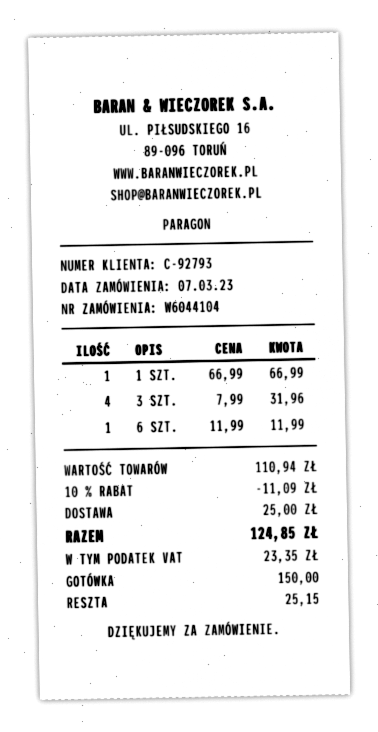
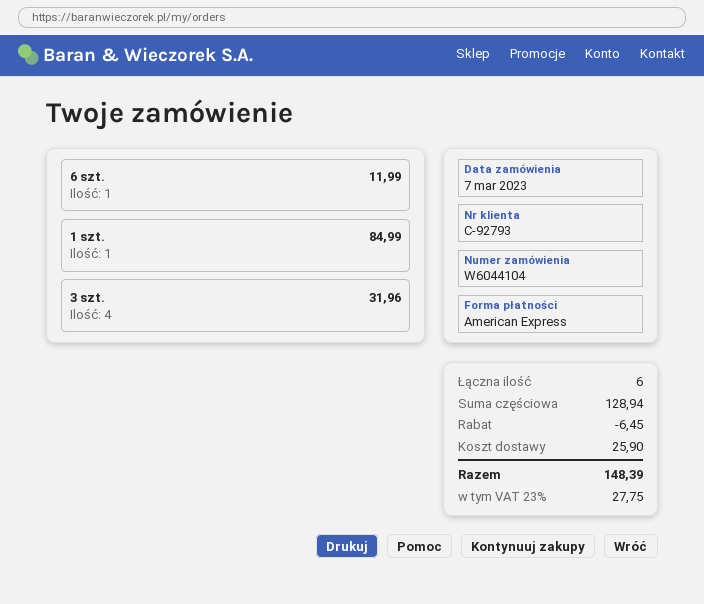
payment method: cash -> American Express
1 SZT.: 1 for 66.99 -> 1 for 84.99
subtotal: 110.94 -> 128.94
discount: 11.09 -> 6.45
shipping: 25.00 -> 25.90
tax: 23.35 -> 27.75
total: 124.85 -> 148.39

